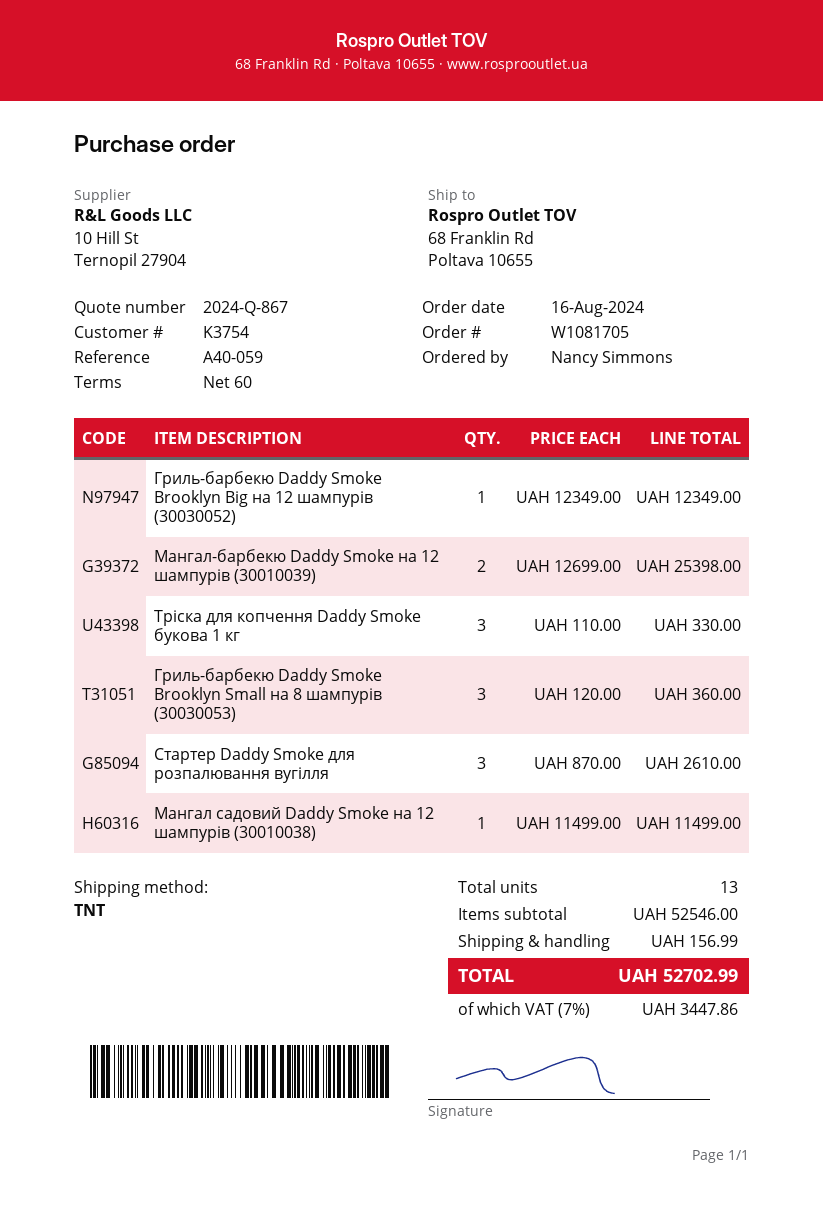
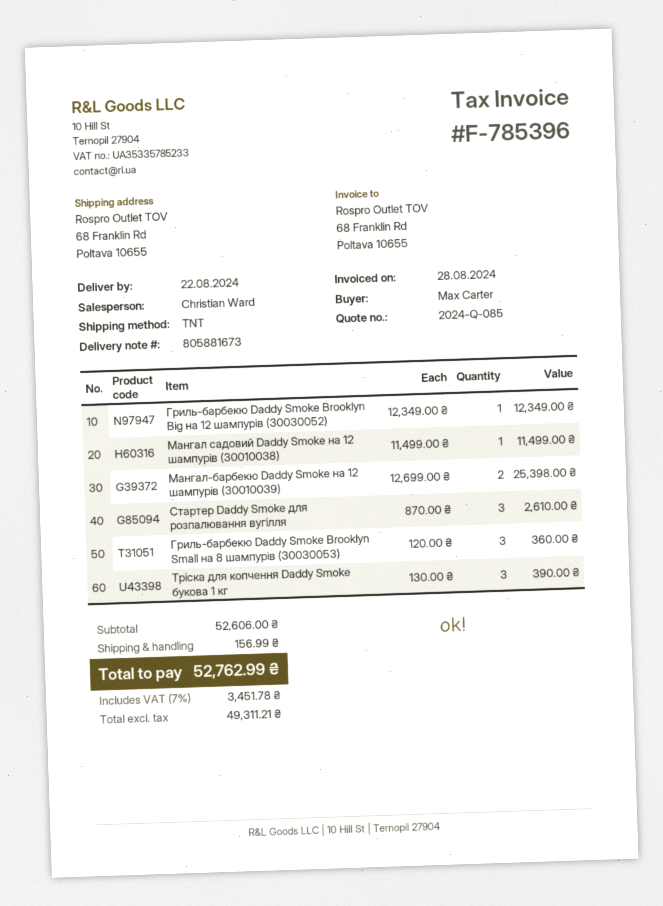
quote number: 2024-Q-867 -> 2024-Q-085
ordered by: Nancy Simmons -> Max Carter
Тріска для копчення Daddy Smoke букова 1 кг: 3 x 110.00 = 330.00 -> 3 x 130.00 = 390.00
subtotal: 52546.00 -> 52606.00
tax: 7% = 3447.86 -> 7% = 3451.78
total: 52702.99 -> 52762.99

